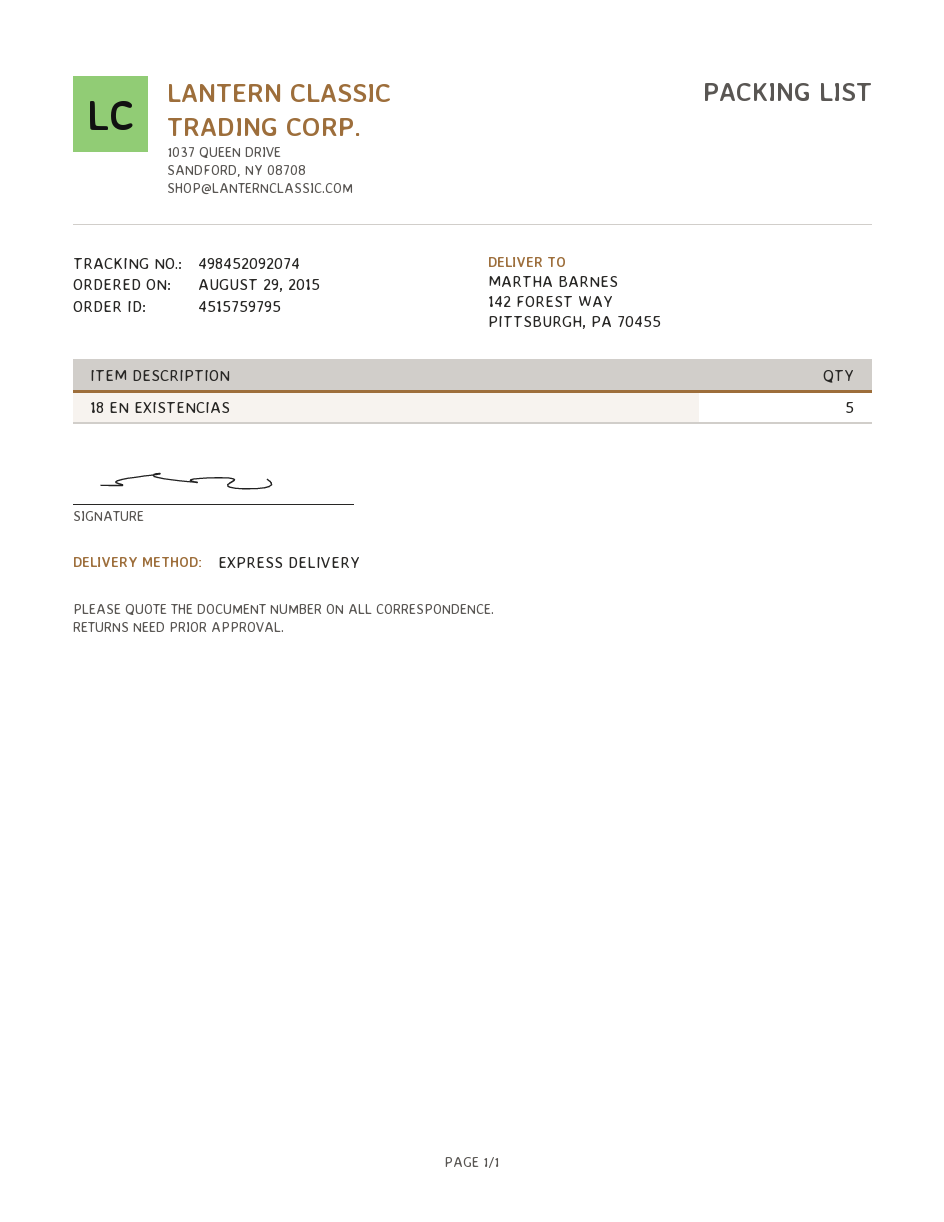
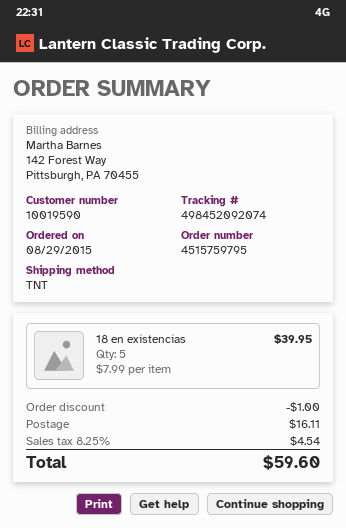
shipping method: express -> TNT

